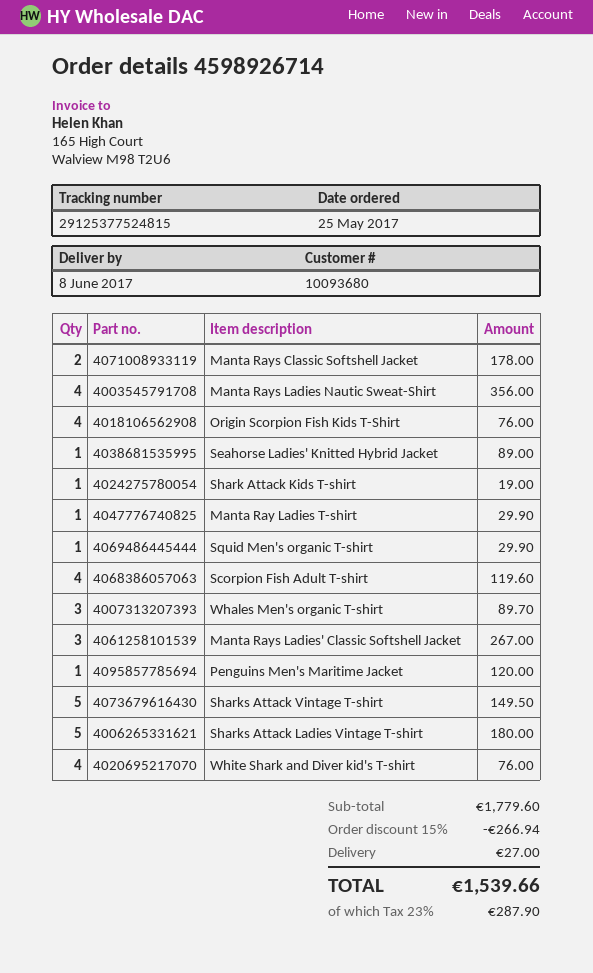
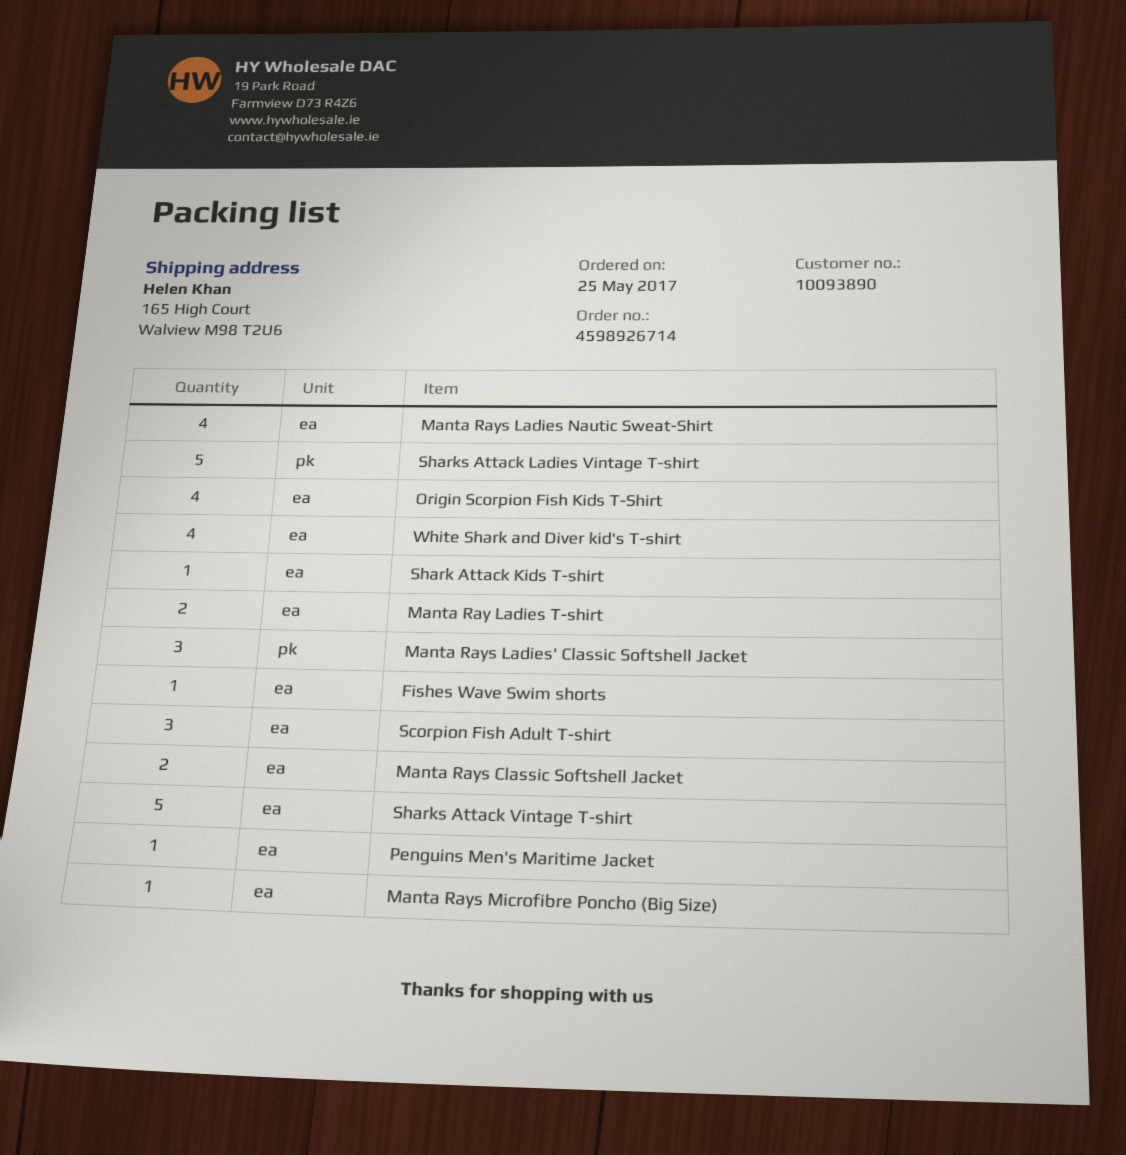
customer number: 10093680 -> 10093890
Seahorse Ladies' Knitted Hybrid Jacket: 1 -> none
Manta Ray Ladies T-shirt: 1 -> 2
Squid Men's organic T-shirt: 1 -> none
Scorpion Fish Adult T-shirt: 4 -> 3
Whales Men's organic T-shirt: 3 -> none
Fishes Wave Swim shorts: none -> 1
Manta Rays Microfibre Poncho (Big Size): none -> 1

